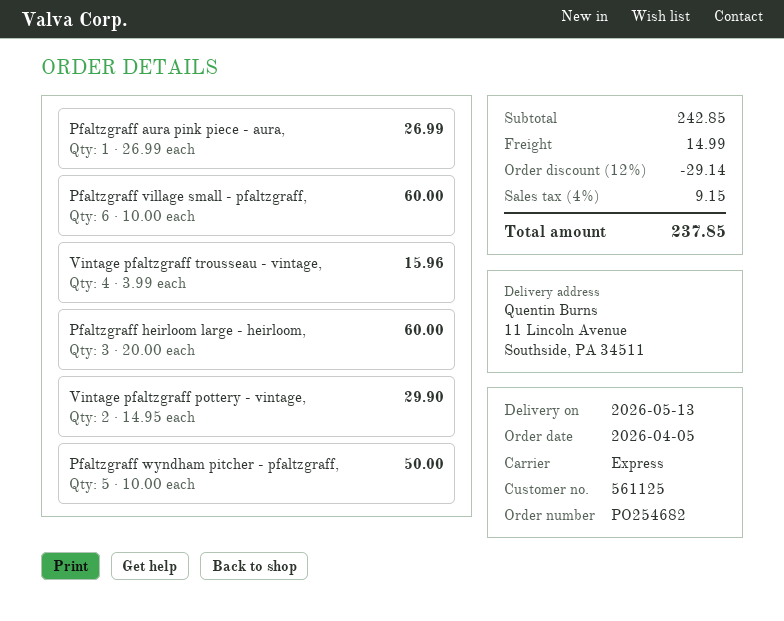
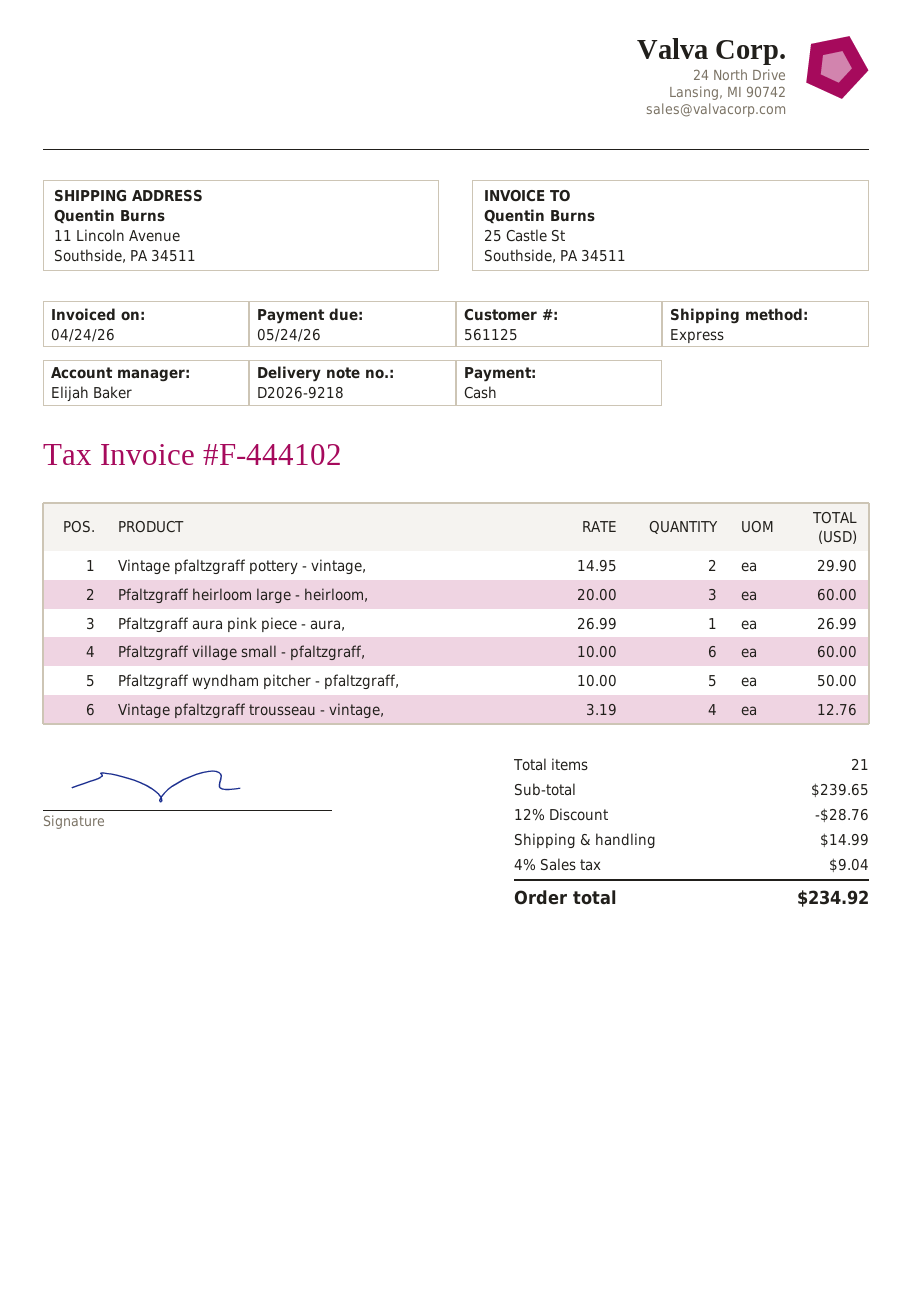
Vintage pfaltzgraff trousseau - vintage,: 4 x 3.99 = 15.96 -> 4 x 3.19 = 12.76
subtotal: 242.85 -> 239.65
discount: 12% = 29.14 -> 12% = 28.76
tax: 4% = 9.15 -> 4% = 9.04
total: 237.85 -> 234.92

